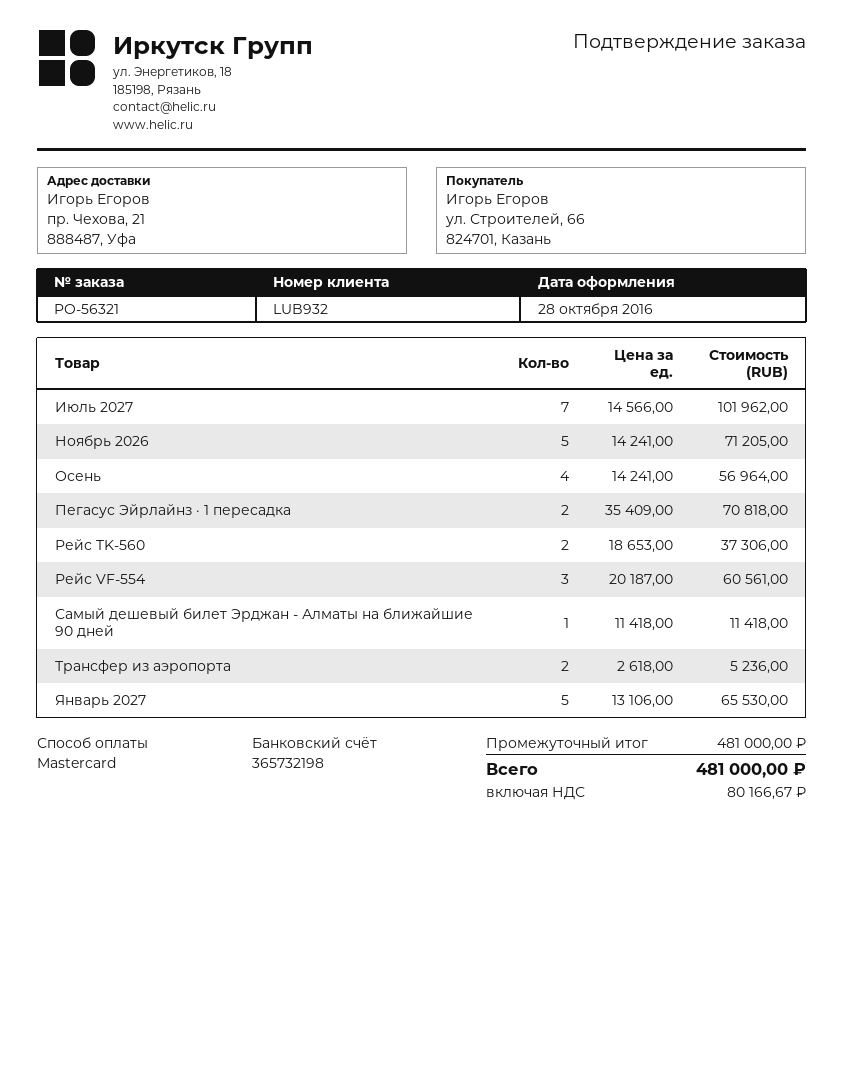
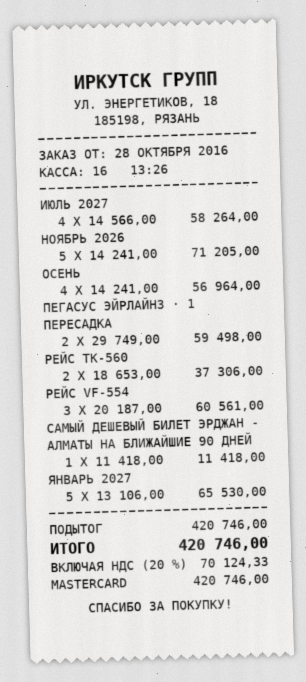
Июль 2027: 7 x 14566.00 = 101962.00 -> 4 x 14566.00 = 58264.00
Пегасус Эйрлайнз · 1 пересадка: 2 x 35409.00 = 70818.00 -> 2 x 29749.00 = 59498.00
Трансфер из аэропорта: 2 x 2618.00 = 5236.00 -> none
subtotal: 481000.00 -> 420746.00
tax: 80166.67 -> 70124.33
total: 481000.00 -> 420746.00

